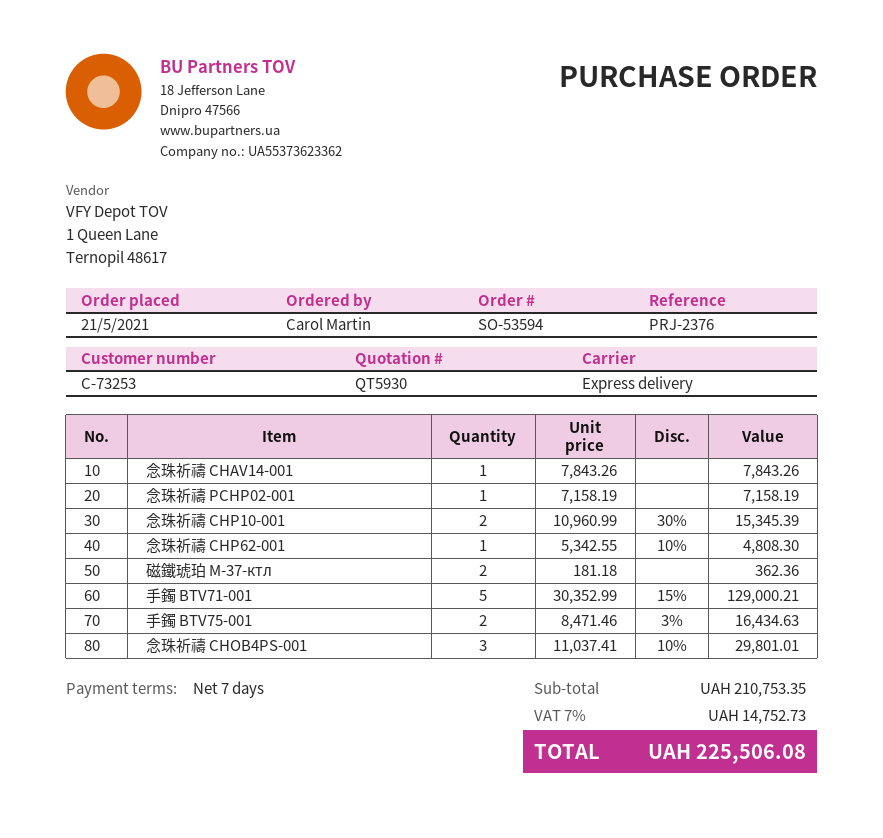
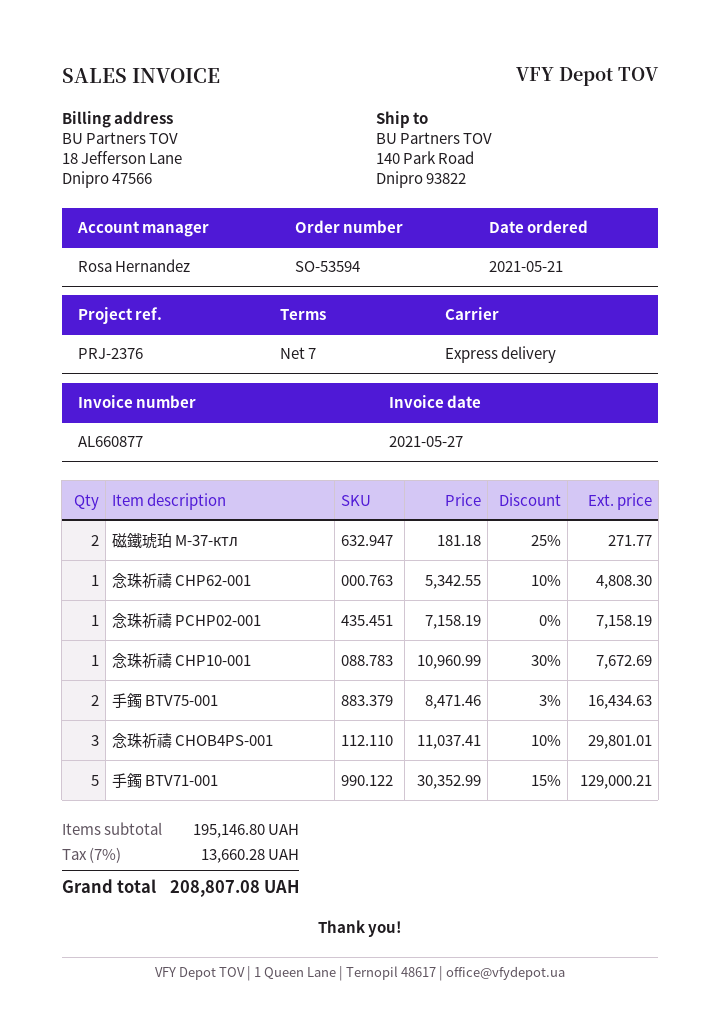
念珠祈禱 CHAV14-001: 1 x 7843.26 = 7843.26 -> none
念珠祈禱 CHP10-001: 2 x 10960.99 - 30% = 15345.39 -> 1 x 10960.99 - 30% = 7672.69
磁鐵琥珀 М-37-ктл: 2 x 181.18 = 362.36 -> 2 x 181.18 - 25% = 271.77
subtotal: 210753.35 -> 195146.80
tax: 7% = 14752.73 -> 7% = 13660.28
total: 225506.08 -> 208807.08

